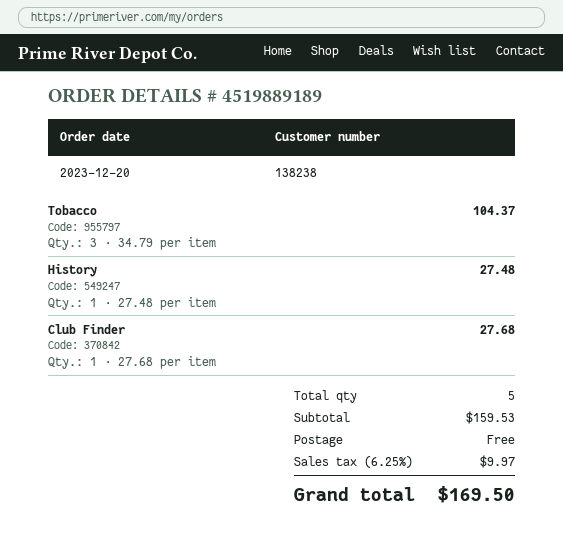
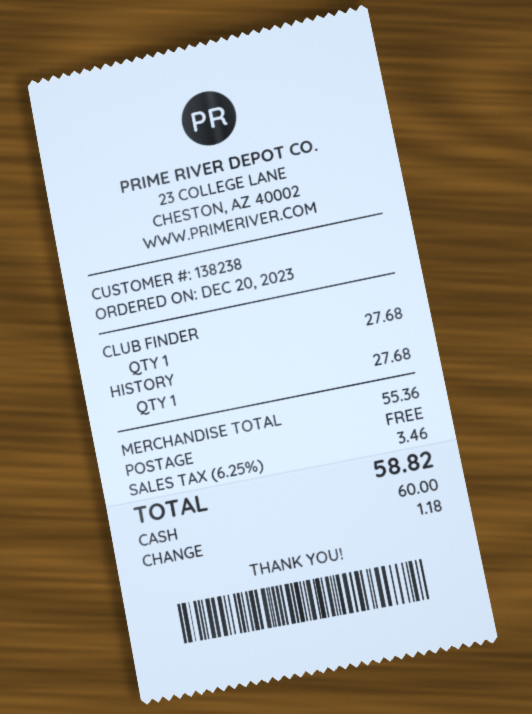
Tobacco: 3 for 104.37 -> none
History: 1 for 27.48 -> 1 for 27.68
subtotal: 159.53 -> 55.36
tax: 6.25% = 9.97 -> 6.25% = 3.46
total: 169.50 -> 58.82

